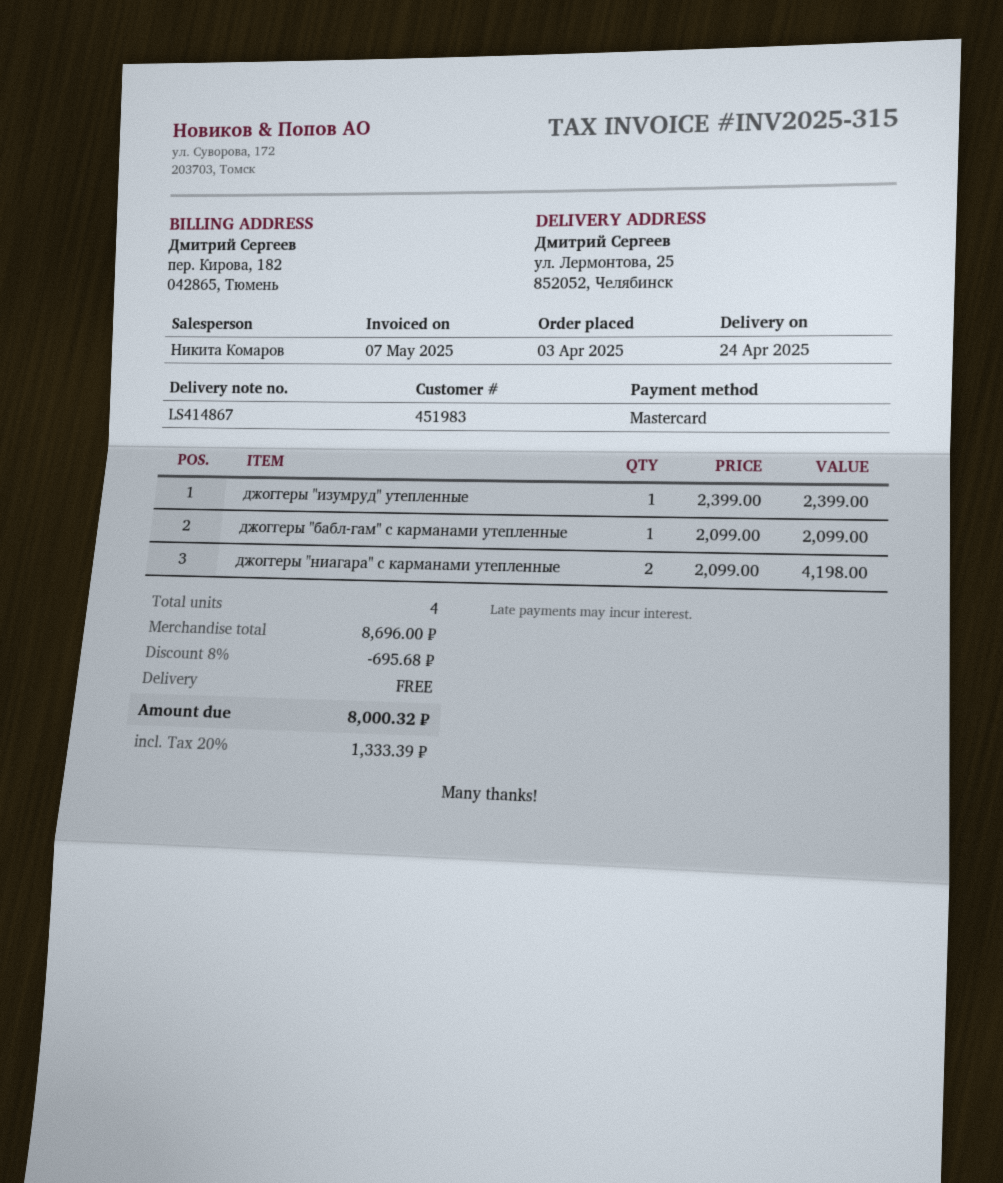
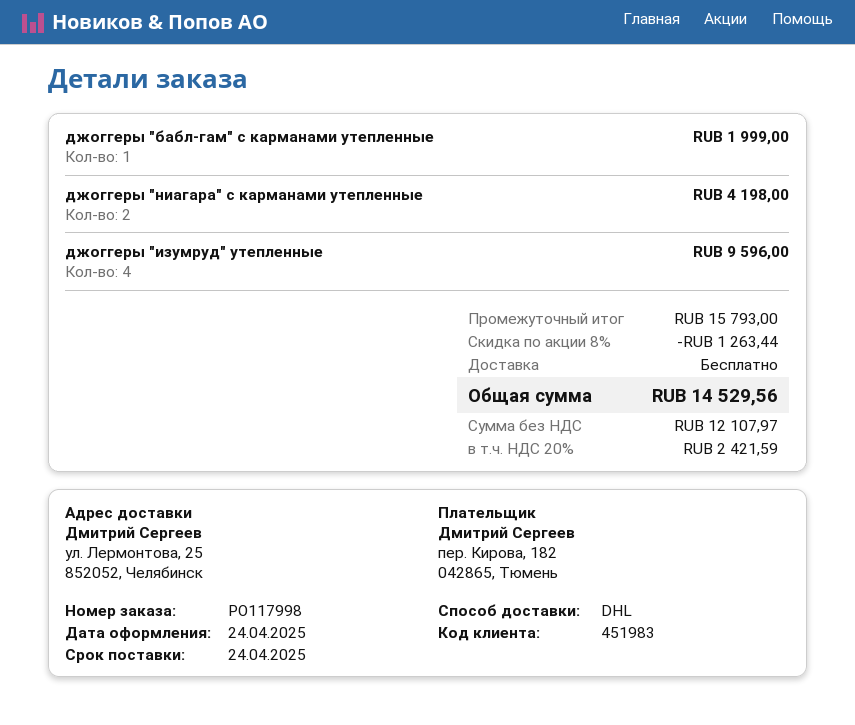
order date: 2025-04-03 -> 2025-04-24
джоггеры "изумруд" утепленные: 1 for 2399.00 -> 4 for 9596.00
джоггеры "бабл-гам" с карманами утепленные: 1 for 2099.00 -> 1 for 1999.00
subtotal: 8696.00 -> 15793.00
discount: 8% = 695.68 -> 8% = 1263.44
tax: 20% = 1333.39 -> 20% = 2421.59
total: 8000.32 -> 14529.56

